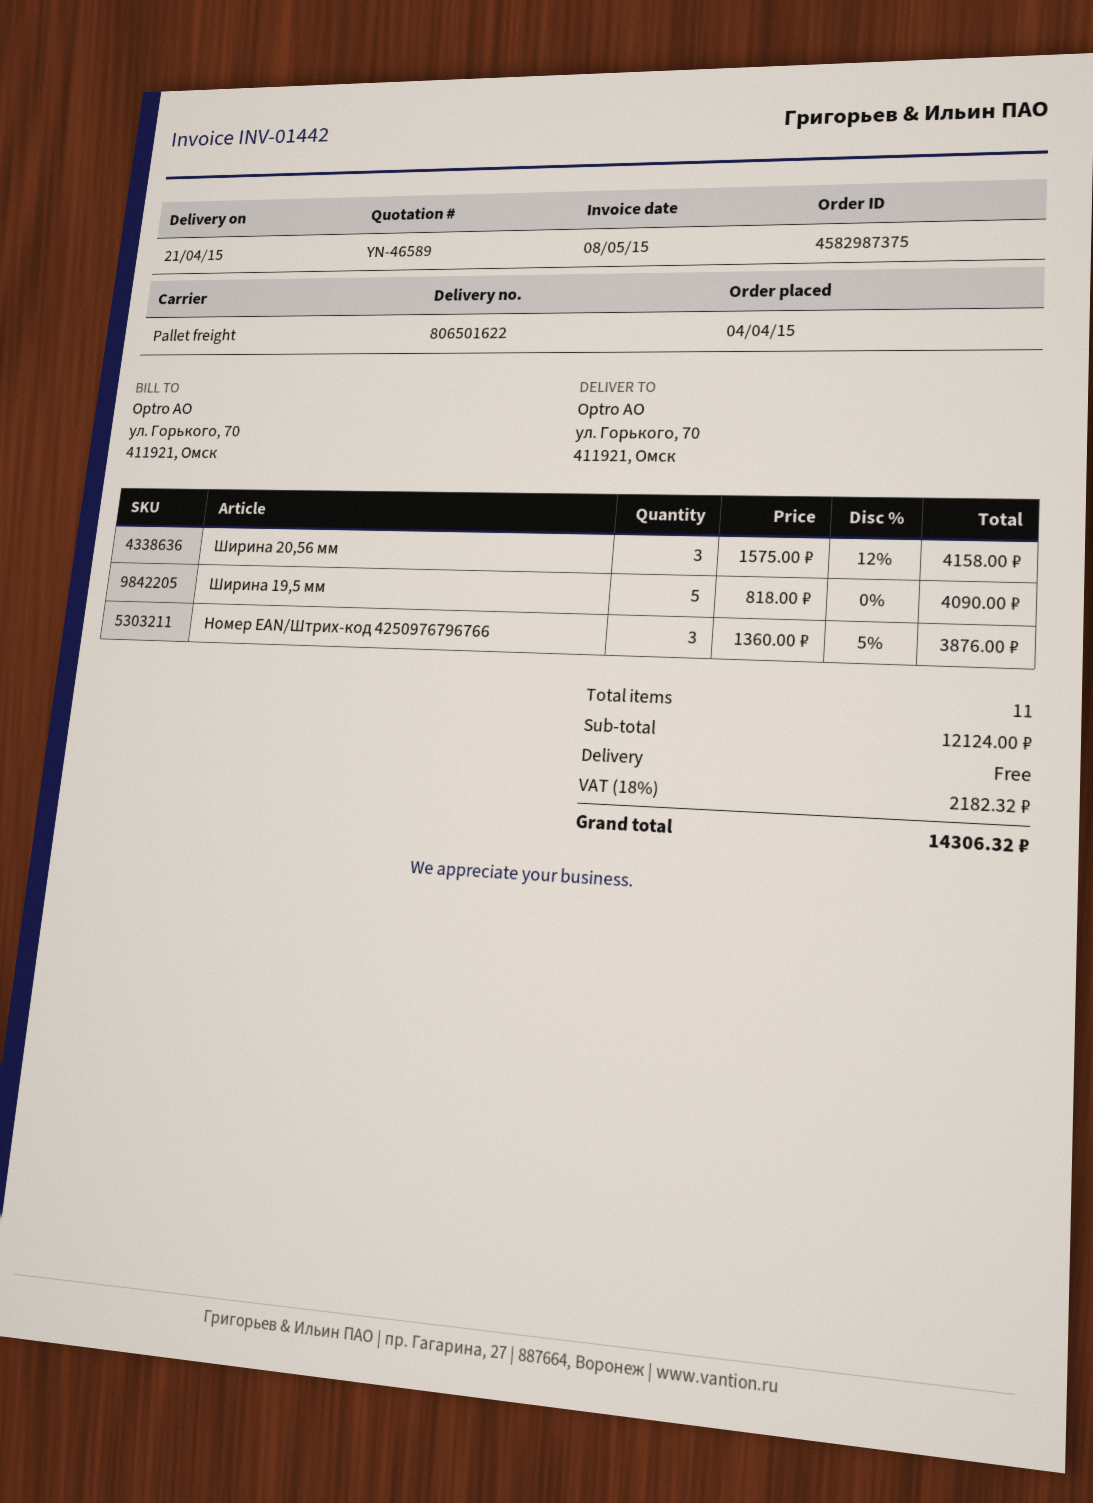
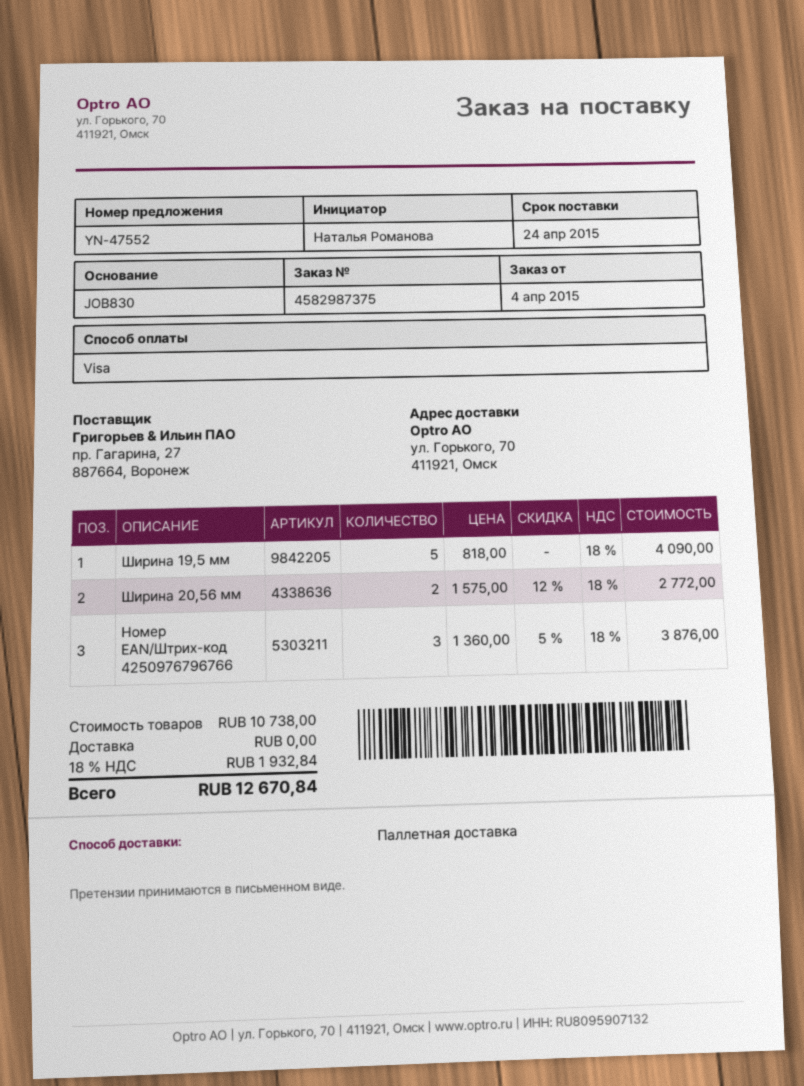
quote number: YN-46589 -> YN-47552
delivery date: 2015-04-21 -> 2015-04-24
Ширина 20,56 мм: 3 x 1575.00 - 12% = 4158.00 -> 2 x 1575.00 - 12% = 2772.00
subtotal: 12124.00 -> 10738.00
tax: 18% = 2182.32 -> 18% = 1932.84
total: 14306.32 -> 12670.84

